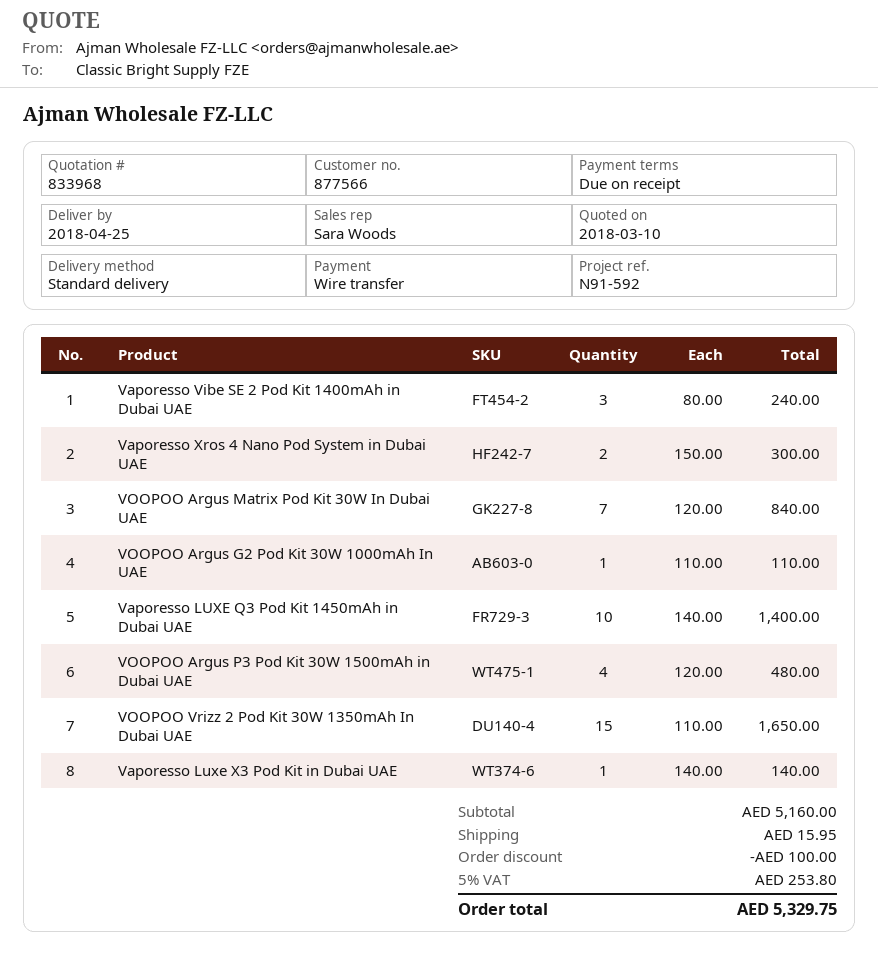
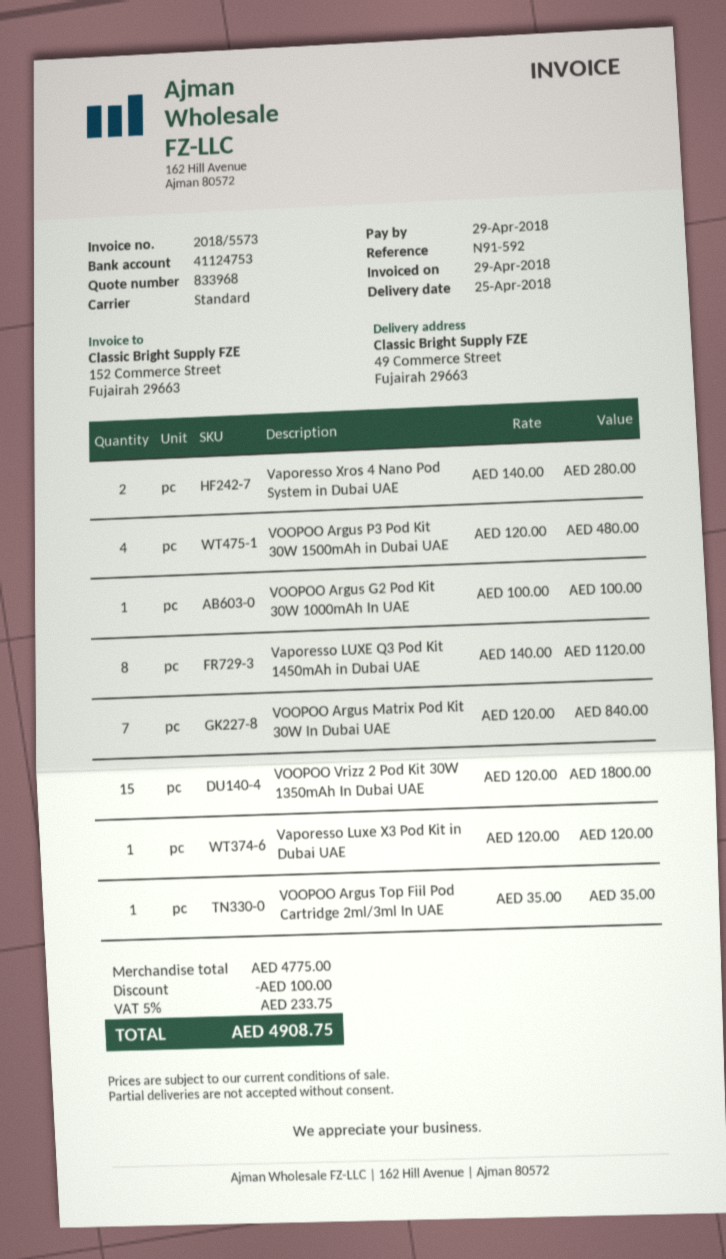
Vaporesso Vibe SE 2 Pod Kit 1400mAh in Dubai UAE: 3 x 80.00 = 240.00 -> none
Vaporesso Xros 4 Nano Pod System in Dubai UAE: 2 x 150.00 = 300.00 -> 2 x 140.00 = 280.00
VOOPOO Argus G2 Pod Kit 30W 1000mAh In UAE: 1 x 110.00 = 110.00 -> 1 x 100.00 = 100.00
Vaporesso LUXE Q3 Pod Kit 1450mAh in Dubai UAE: 10 x 140.00 = 1400.00 -> 8 x 140.00 = 1120.00
VOOPOO Vrizz 2 Pod Kit 30W 1350mAh In Dubai UAE: 15 x 110.00 = 1650.00 -> 15 x 120.00 = 1800.00
Vaporesso Luxe X3 Pod Kit in Dubai UAE: 1 x 140.00 = 140.00 -> 1 x 120.00 = 120.00
VOOPOO Argus Top Fiil Pod Cartridge 2ml/3ml In UAE: none -> 1 x 35.00 = 35.00
subtotal: 5160.00 -> 4775.00
shipping: 15.95 -> none
tax: 5% = 253.80 -> 5% = 233.75
total: 5329.75 -> 4908.75

